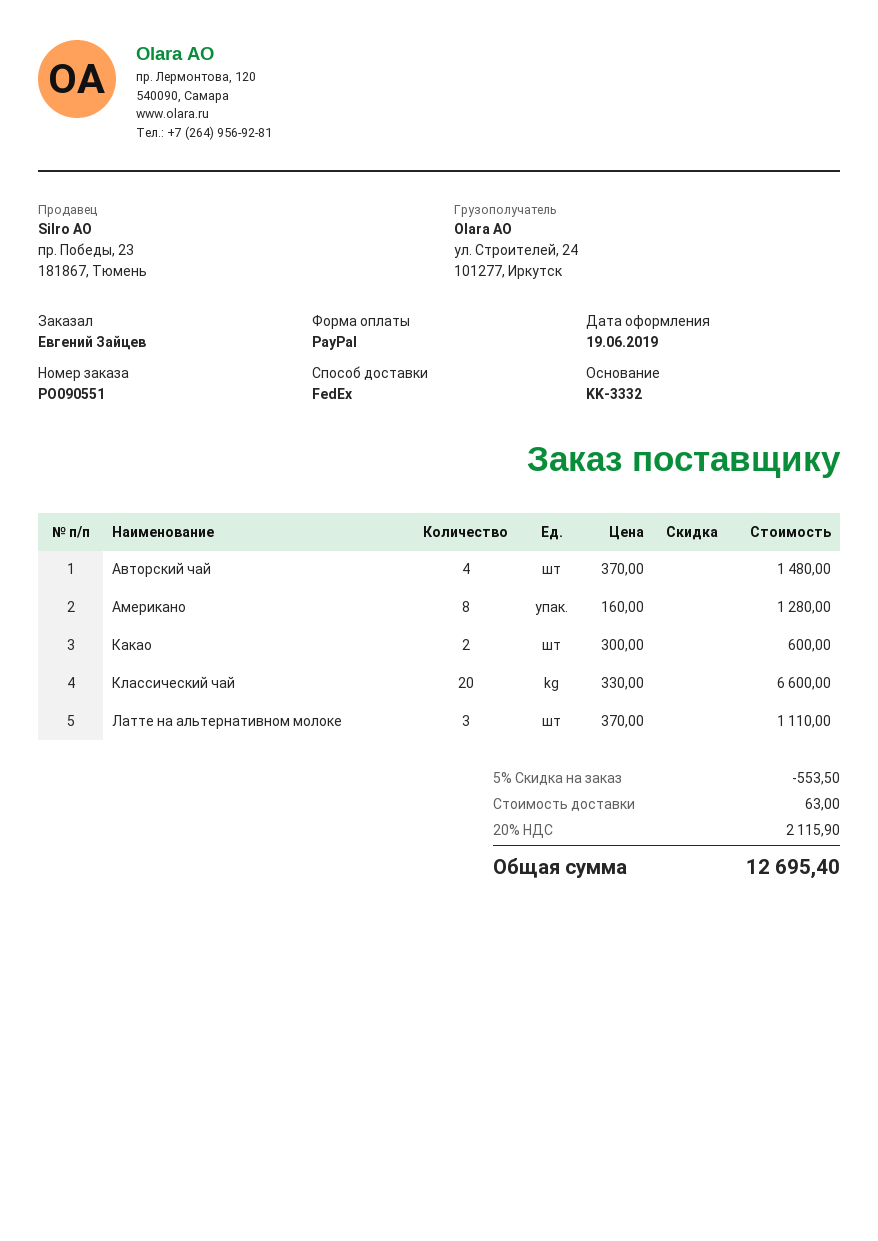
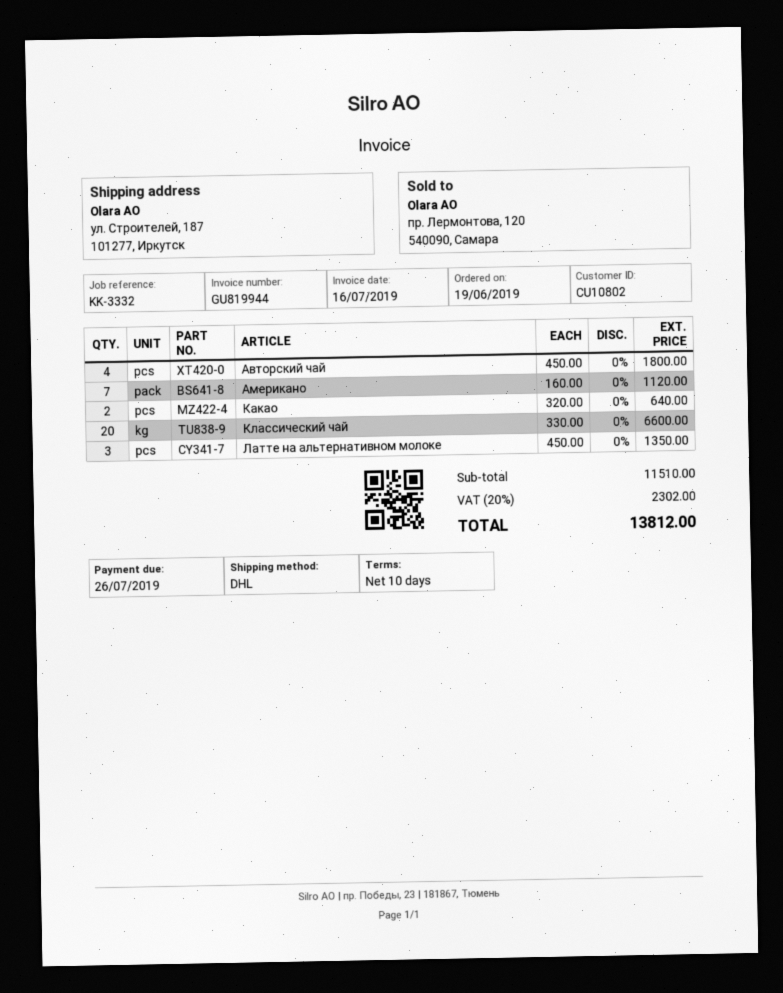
shipping method: FedEx -> DHL
ship to: ул. Строителей, 24, 101277, Иркутск -> ул. Строителей, 187, 101277, Иркутск
Авторский чай: 4 x 370.00 = 1480.00 -> 4 x 450.00 = 1800.00
Американо: 8 x 160.00 = 1280.00 -> 7 x 160.00 = 1120.00
Какао: 2 x 300.00 = 600.00 -> 2 x 320.00 = 640.00
Латте на альтернативном молоке: 3 x 370.00 = 1110.00 -> 3 x 450.00 = 1350.00
discount: 5% = 553.50 -> none
shipping: 63.00 -> none
tax: 20% = 2115.90 -> 20% = 2302.00
total: 12695.40 -> 13812.00

